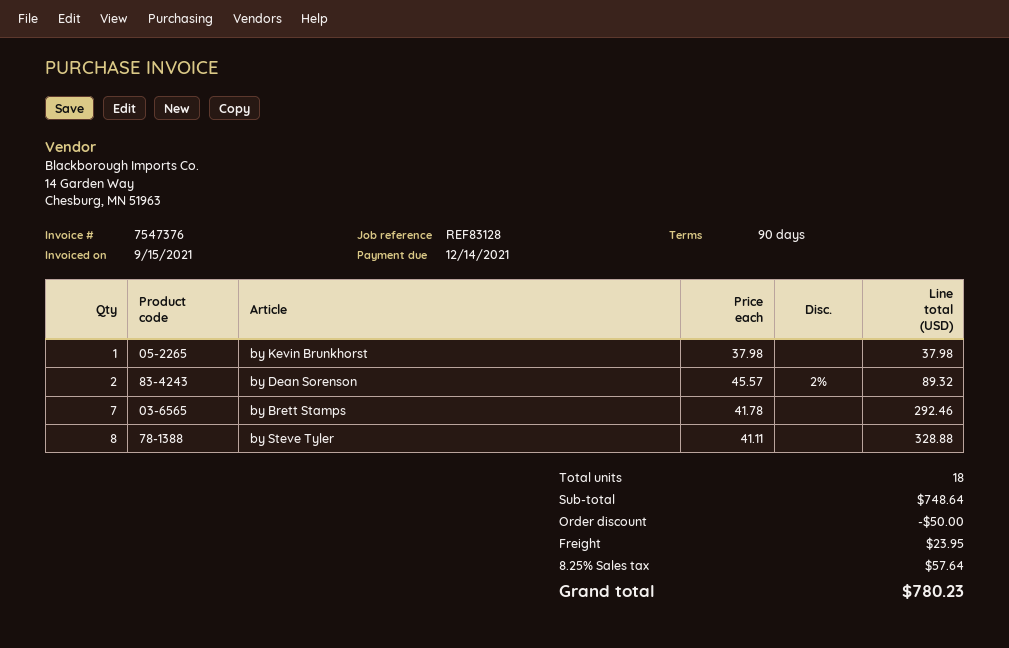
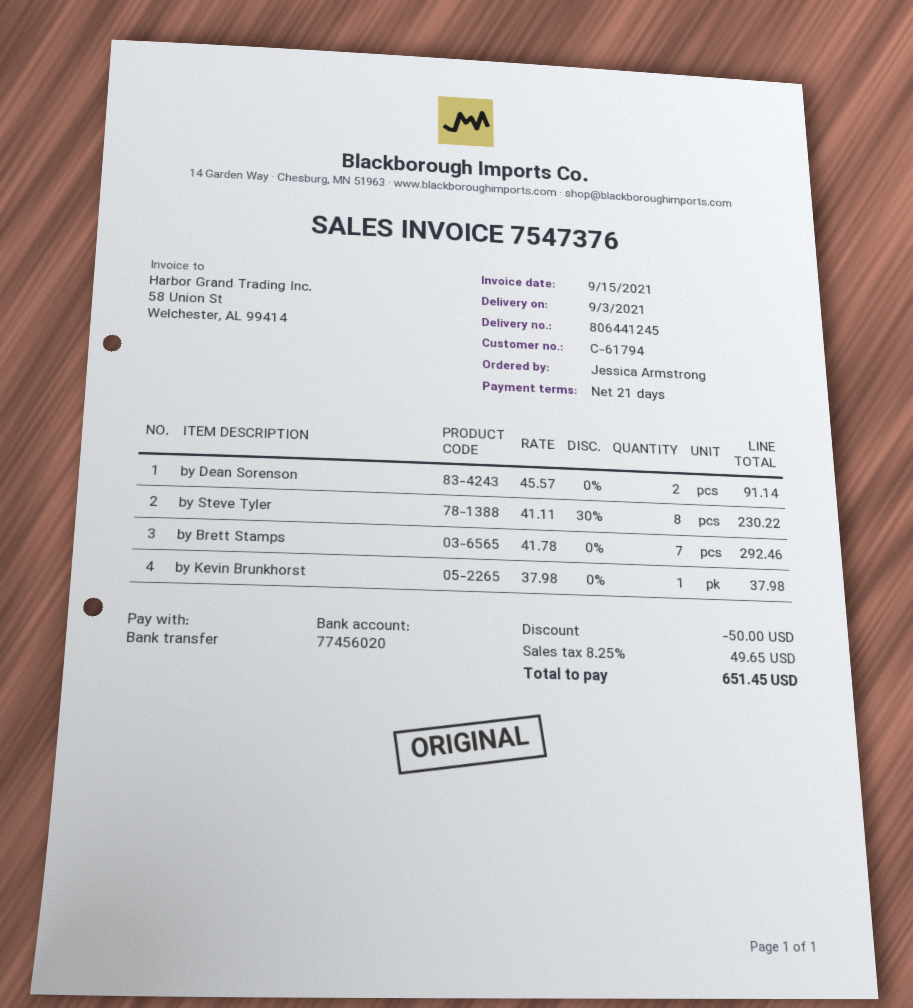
payment terms: 90 days -> 21 days
by Dean Sorenson: 2 x 45.57 - 2% = 89.32 -> 2 x 45.57 = 91.14
by Steve Tyler: 8 x 41.11 = 328.88 -> 8 x 41.11 - 30% = 230.22
shipping: 23.95 -> none
tax: 8.25% = 57.64 -> 8.25% = 49.65
total: 780.23 -> 651.45

